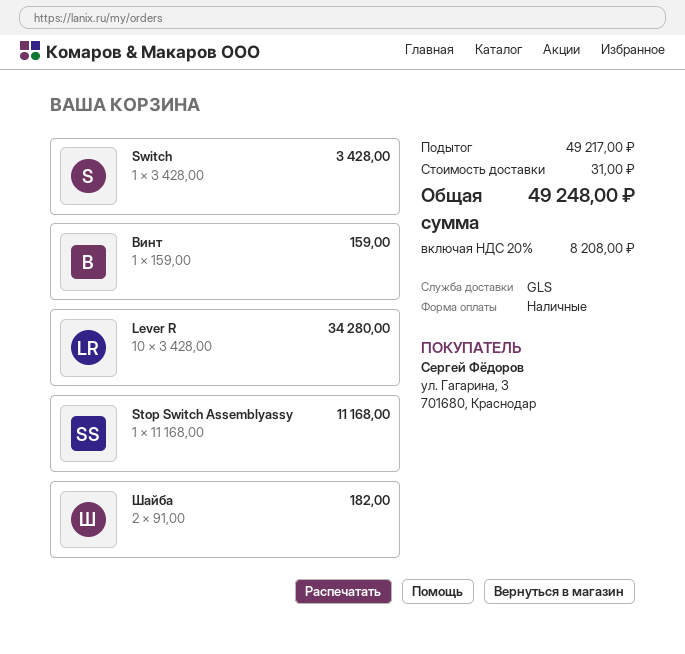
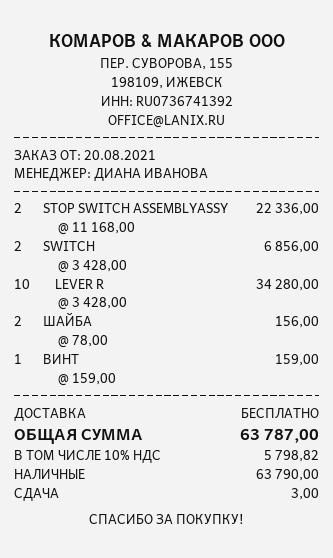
Switch: 1 x 3428.00 = 3428.00 -> 2 x 3428.00 = 6856.00
Stop Switch Assemblyassy: 1 x 11168.00 = 11168.00 -> 2 x 11168.00 = 22336.00
Шайба: 2 x 91.00 = 182.00 -> 2 x 78.00 = 156.00
shipping: 31.00 -> 0.00
tax: 20% = 8208.00 -> 10% = 5798.82
total: 49248.00 -> 63787.00

